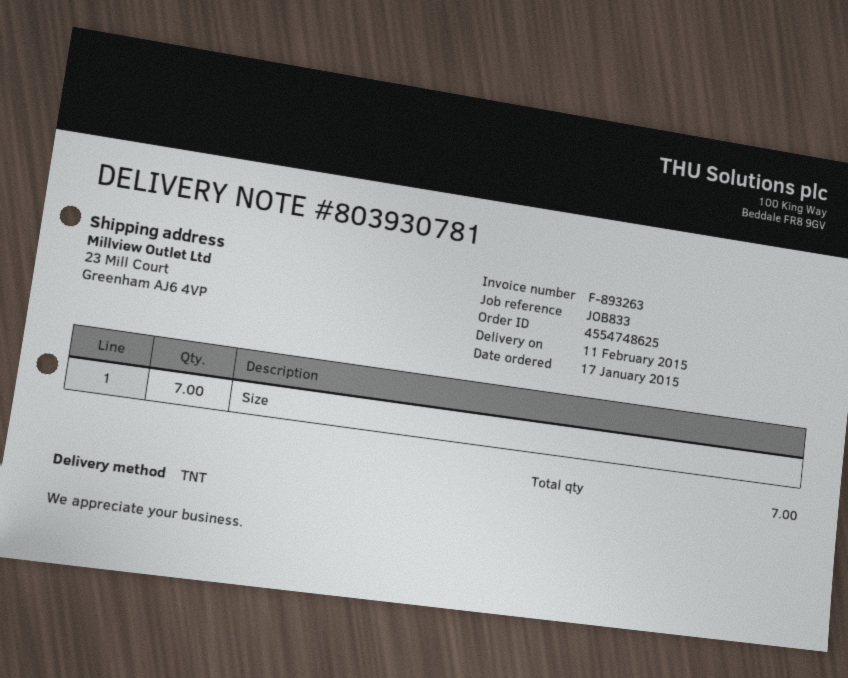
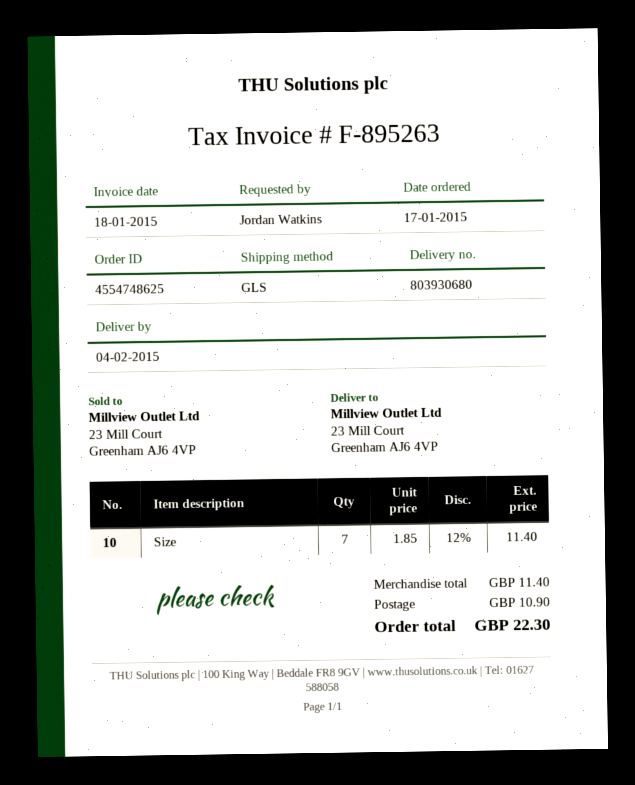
delivery note number: 803930781 -> 803930680
delivery date: 2015-02-11 -> 2015-02-04
invoice number: F-893263 -> F-895263
shipping method: TNT -> GLS

